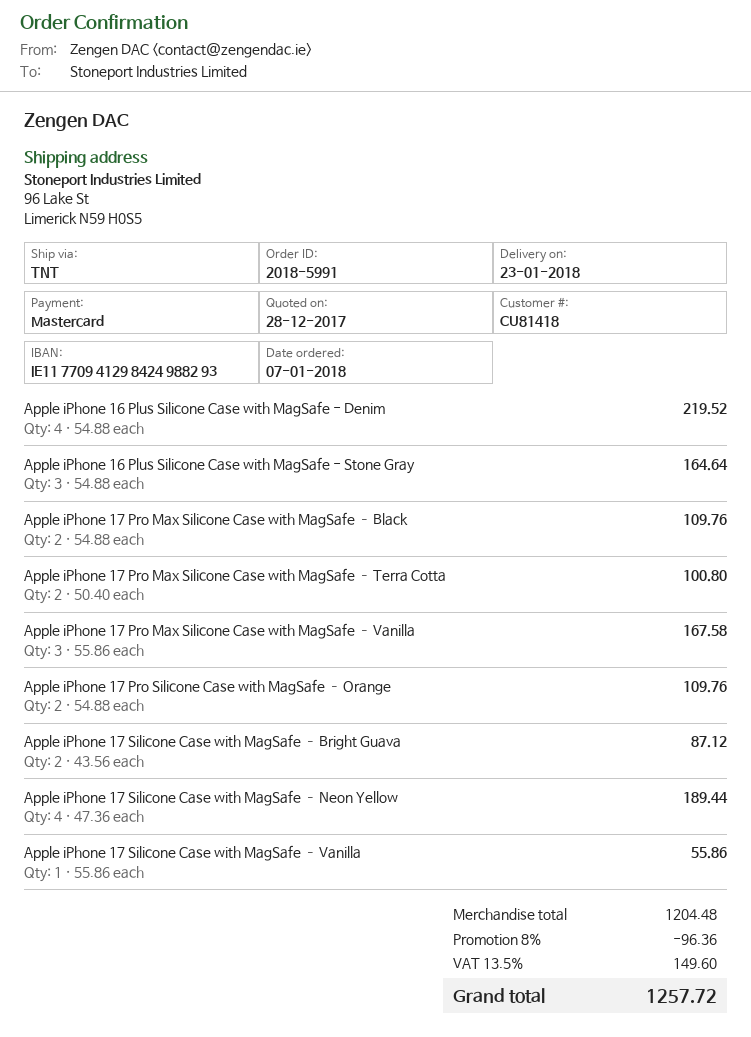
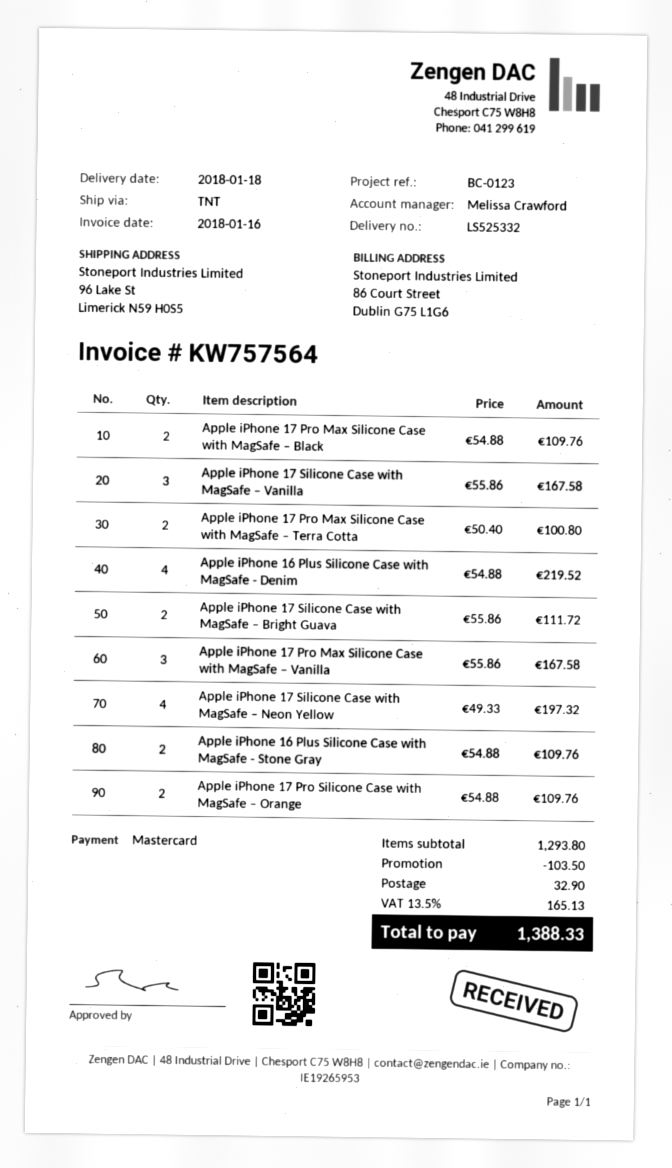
delivery date: 2018-01-23 -> 2018-01-18
Apple iPhone 16 Plus Silicone Case with MagSafe - Stone Gray: 3 x 54.88 = 164.64 -> 2 x 54.88 = 109.76
Apple iPhone 17 Silicone Case with MagSafe – Bright Guava: 2 x 43.56 = 87.12 -> 2 x 55.86 = 111.72
Apple iPhone 17 Silicone Case with MagSafe – Neon Yellow: 4 x 47.36 = 189.44 -> 4 x 49.33 = 197.32
Apple iPhone 17 Silicone Case with MagSafe – Vanilla: 1 x 55.86 = 55.86 -> 3 x 55.86 = 167.58
subtotal: 1204.48 -> 1293.80
discount: 96.36 -> 103.50
shipping: none -> 32.90
tax: 13.5% = 149.60 -> 13.5% = 165.13
total: 1257.72 -> 1388.33

